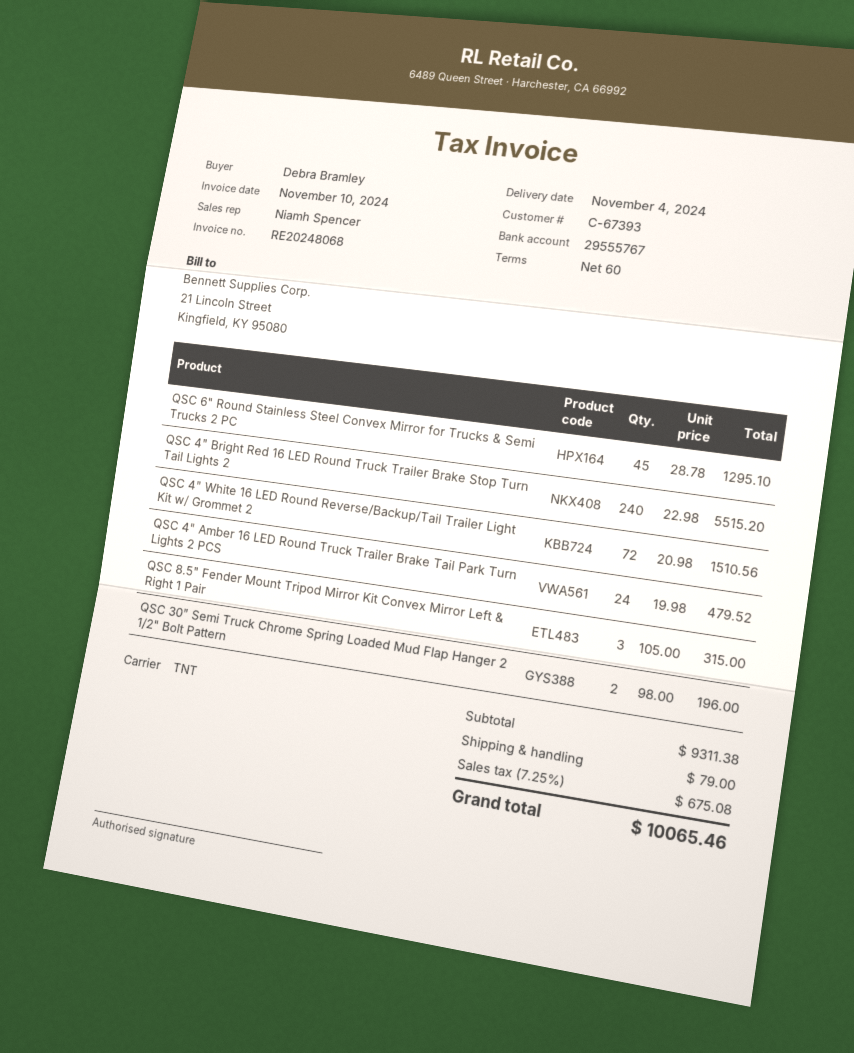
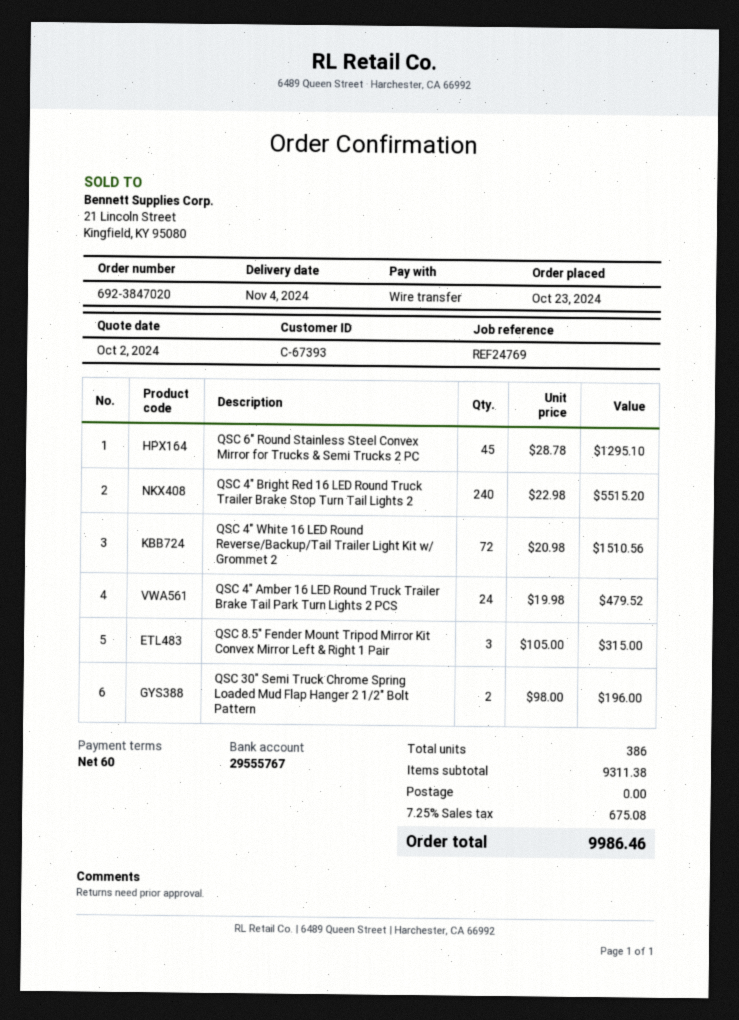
shipping: 79.00 -> 0.00
total: 10065.46 -> 9986.46

